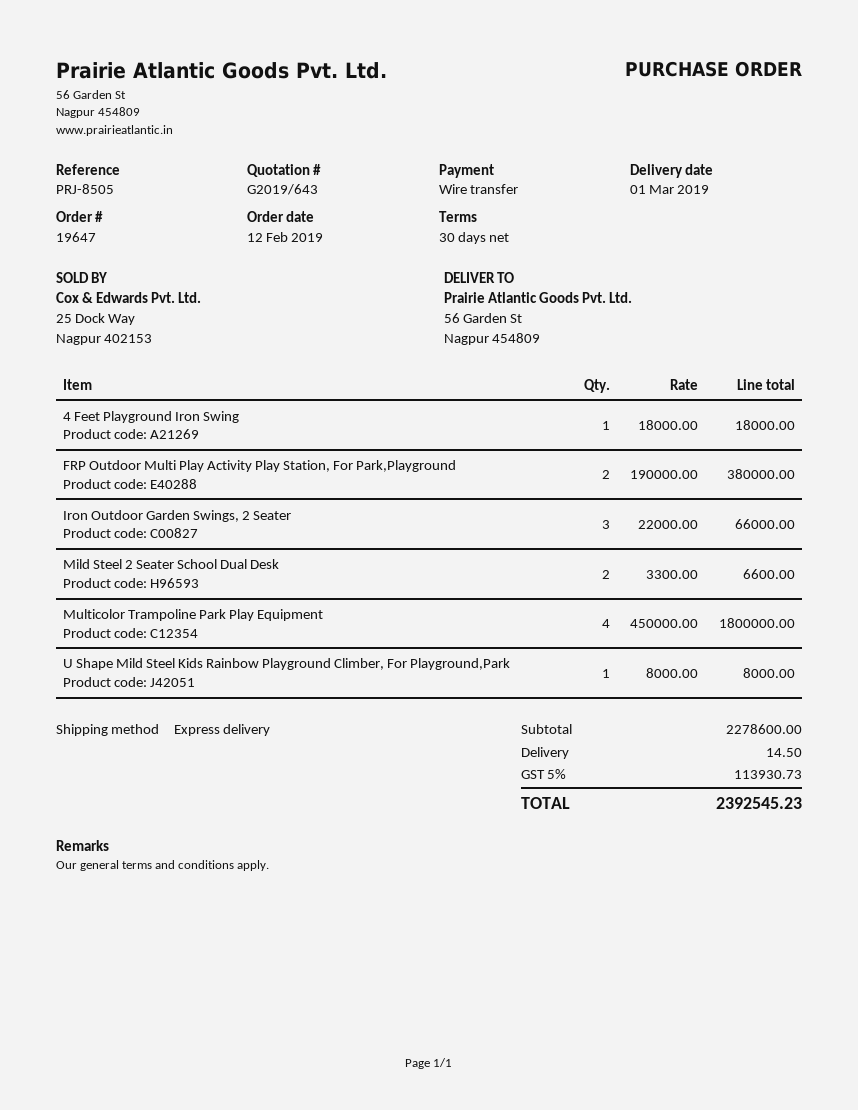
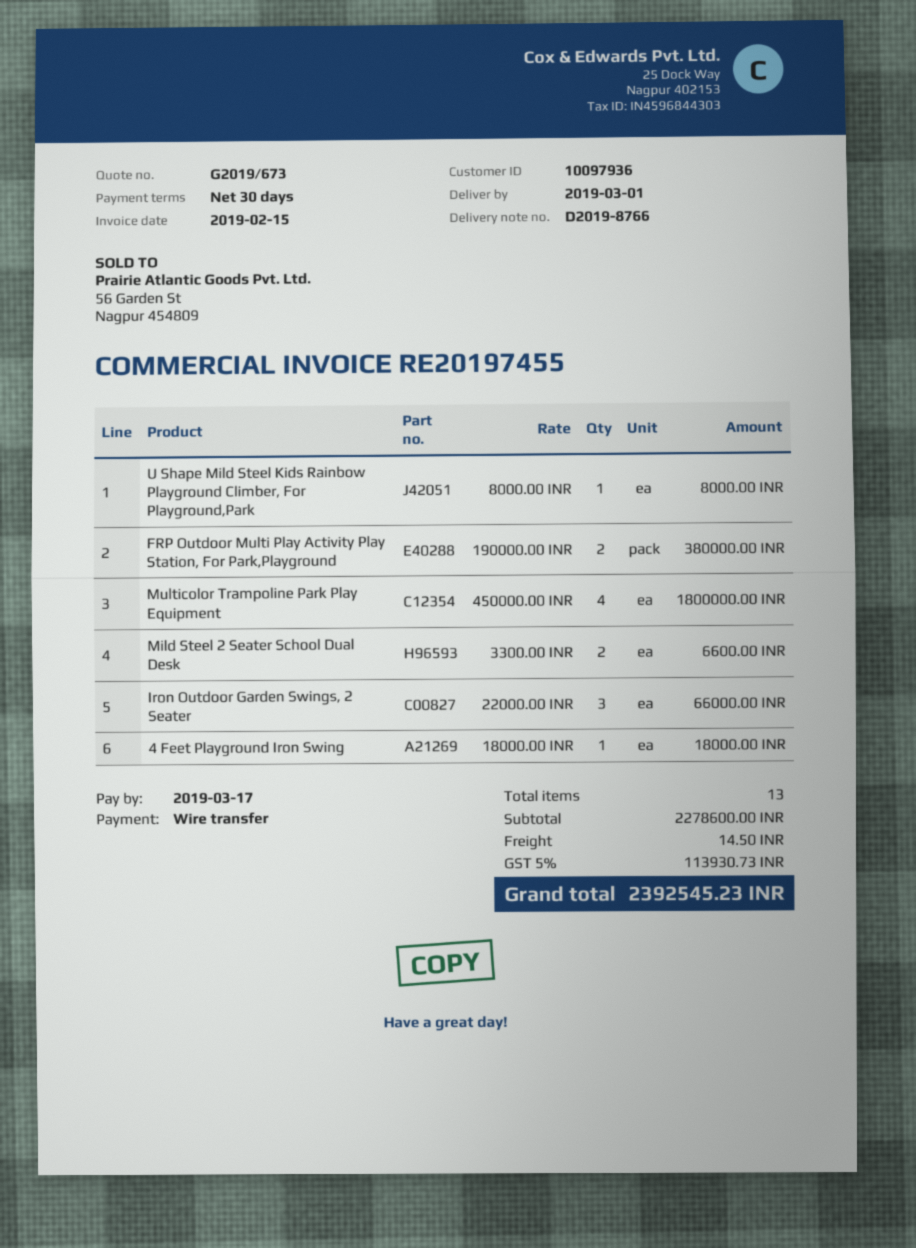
quote number: G2019/643 -> G2019/673

